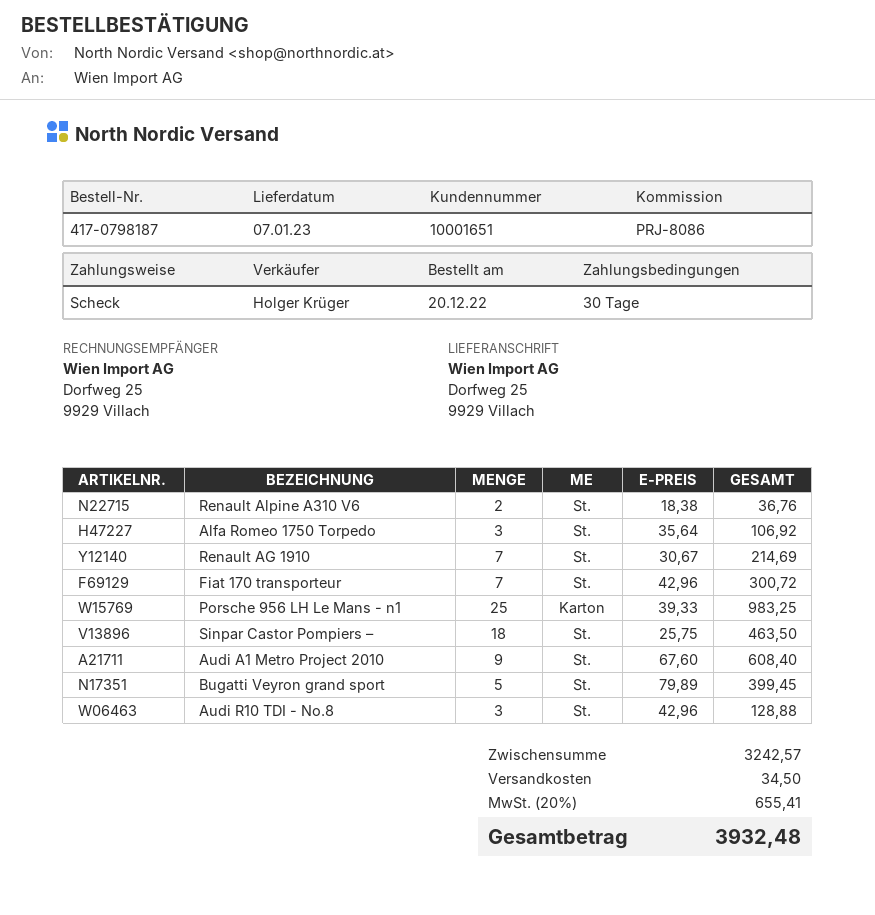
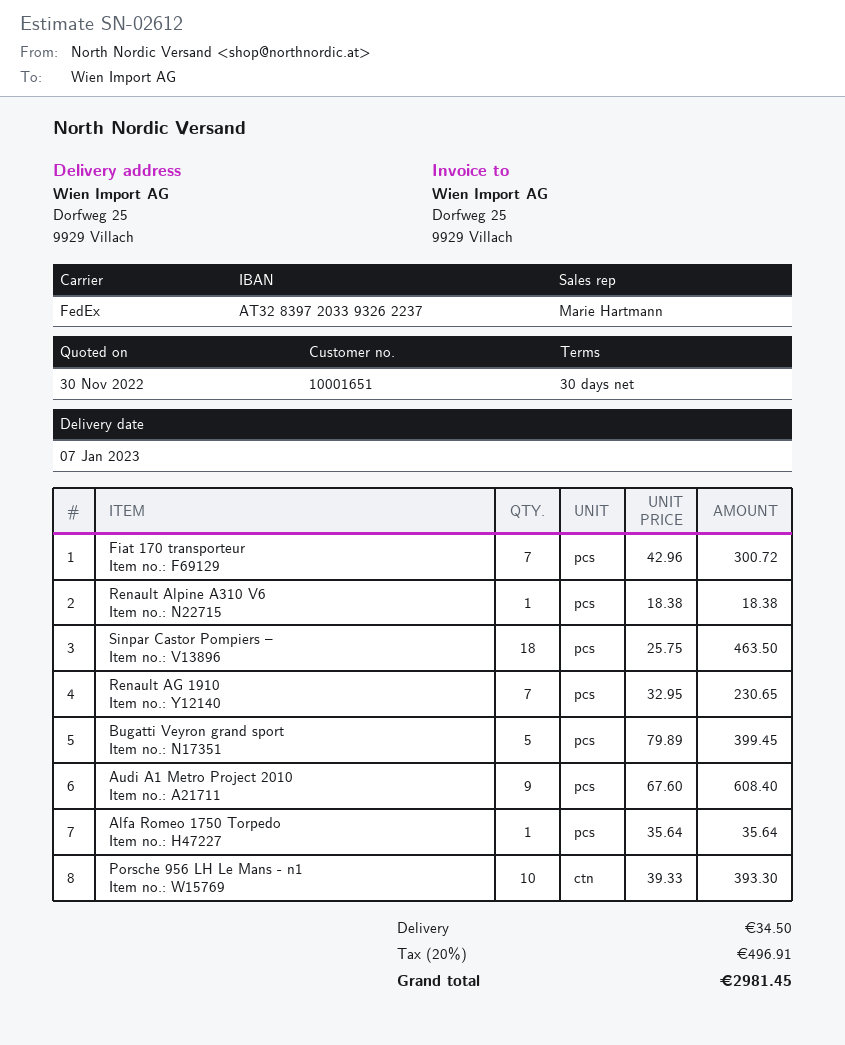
sales rep: Holger Krüger -> Marie Hartmann
Renault Alpine A310 V6: 2 x 18.38 = 36.76 -> 1 x 18.38 = 18.38
Alfa Romeo 1750 Torpedo: 3 x 35.64 = 106.92 -> 1 x 35.64 = 35.64
Renault AG 1910: 7 x 30.67 = 214.69 -> 7 x 32.95 = 230.65
Porsche 956 LH Le Mans - n1: 25 x 39.33 = 983.25 -> 10 x 39.33 = 393.30
Audi R10 TDI - No.8: 3 x 42.96 = 128.88 -> none
tax: 20% = 655.41 -> 20% = 496.91
total: 3932.48 -> 2981.45

